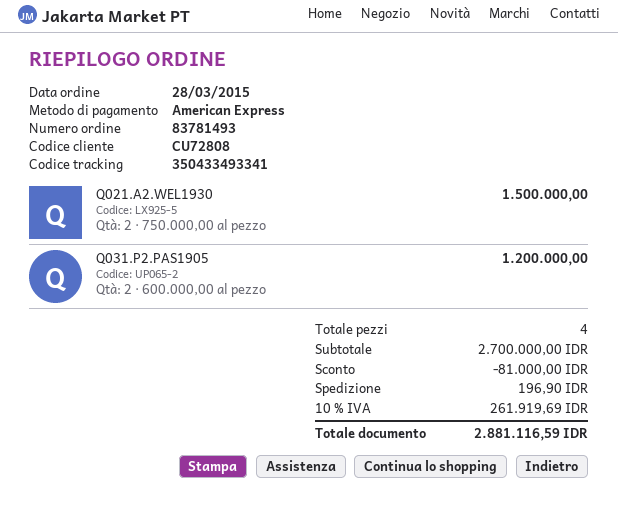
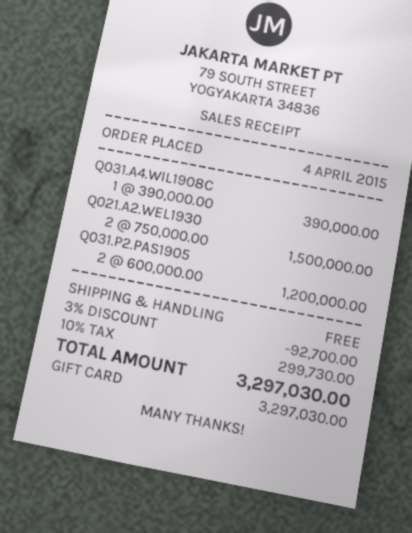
order date: 2015-03-28 -> 2015-04-04
payment method: American Express -> gift card
Q031.A4.WIL1908C: none -> 1 x 390000.00 = 390000.00
discount: 81000.00 -> 92700.00
shipping: 196.90 -> 0.00
tax: 10% = 261919.69 -> 10% = 299730.00
total: 2881116.59 -> 3297030.00

